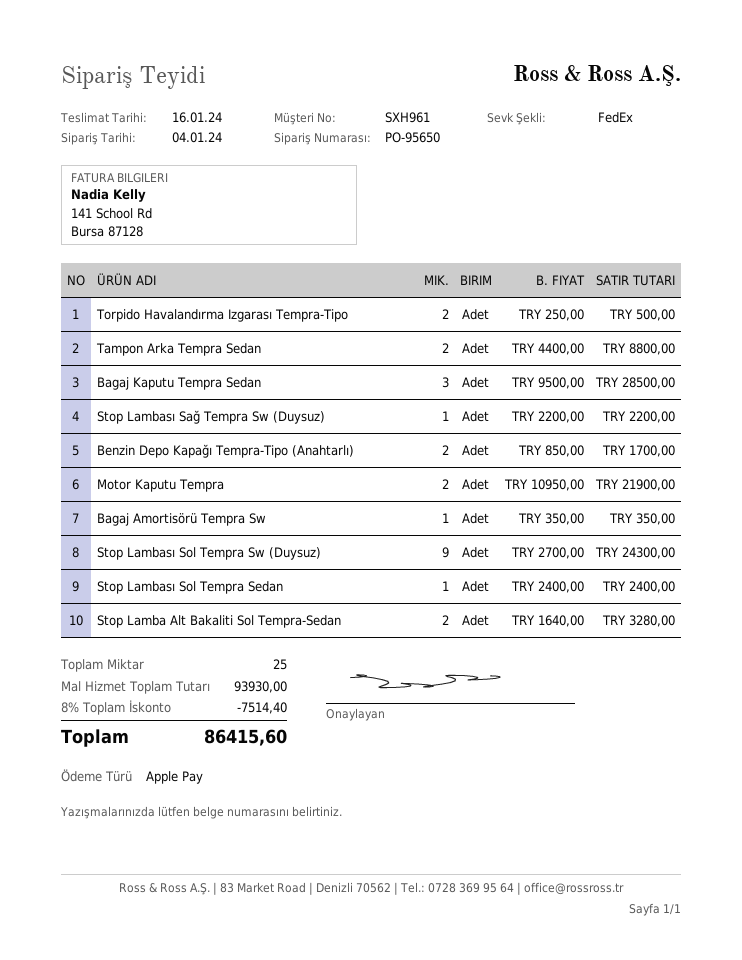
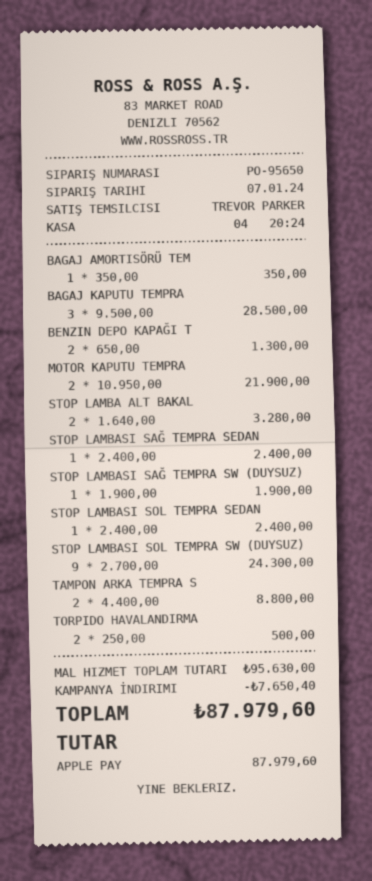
order date: 2024-01-04 -> 2024-01-07
Stop Lambası Sağ Tempra Sw (Duysuz): 1 x 2200.00 = 2200.00 -> 1 x 1900.00 = 1900.00
Benzin Depo Kapağı Tempra-Tipo (Anahtarlı): 2 x 850.00 = 1700.00 -> 2 x 650.00 = 1300.00
STOP LAMBASI SAĞ TEMPRA SEDAN: none -> 1 x 2400.00 = 2400.00
subtotal: 93930.00 -> 95630.00
discount: 7514.40 -> 7650.40
total: 86415.60 -> 87979.60

